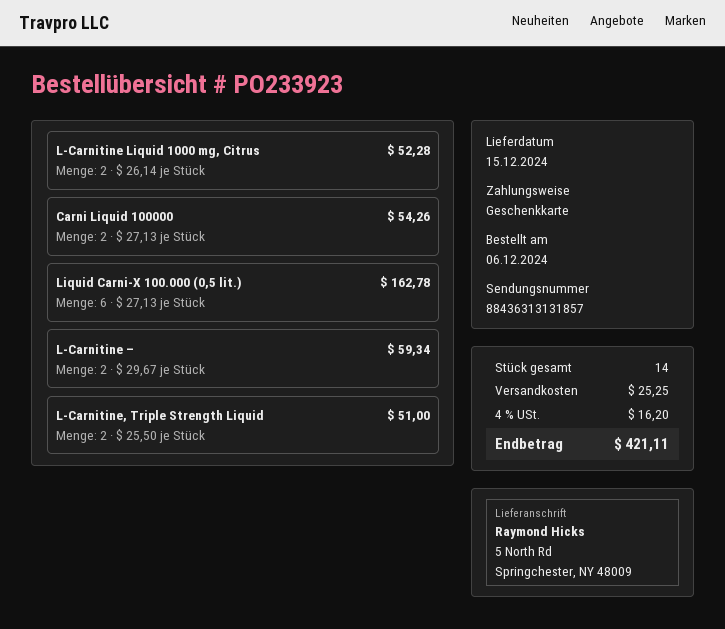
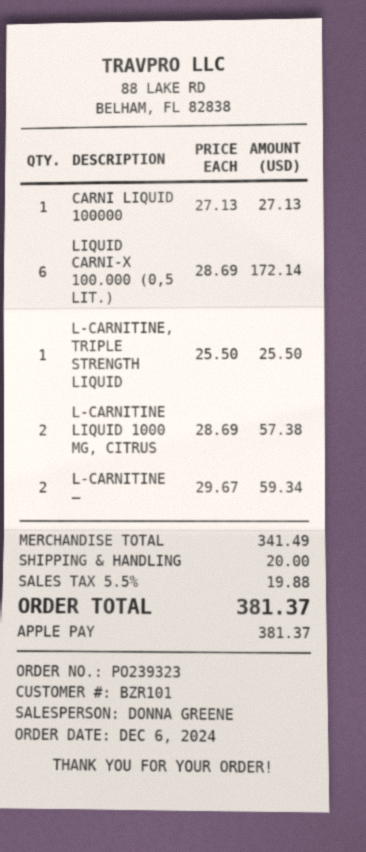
order number: PO233923 -> PO239323
payment method: gift card -> Apple Pay
L-Carnitine Liquid 1000 mg, Citrus: 2 x 26.14 = 52.28 -> 2 x 28.69 = 57.38
Carni Liquid 100000: 2 x 27.13 = 54.26 -> 1 x 27.13 = 27.13
Liquid Carni-X 100.000 (0,5 lit.): 6 x 27.13 = 162.78 -> 6 x 28.69 = 172.14
L-Carnitine, Triple Strength Liquid: 2 x 25.50 = 51.00 -> 1 x 25.50 = 25.50
shipping: 25.25 -> 20.00
tax: 4% = 16.20 -> 5.5% = 19.88
total: 421.11 -> 381.37

